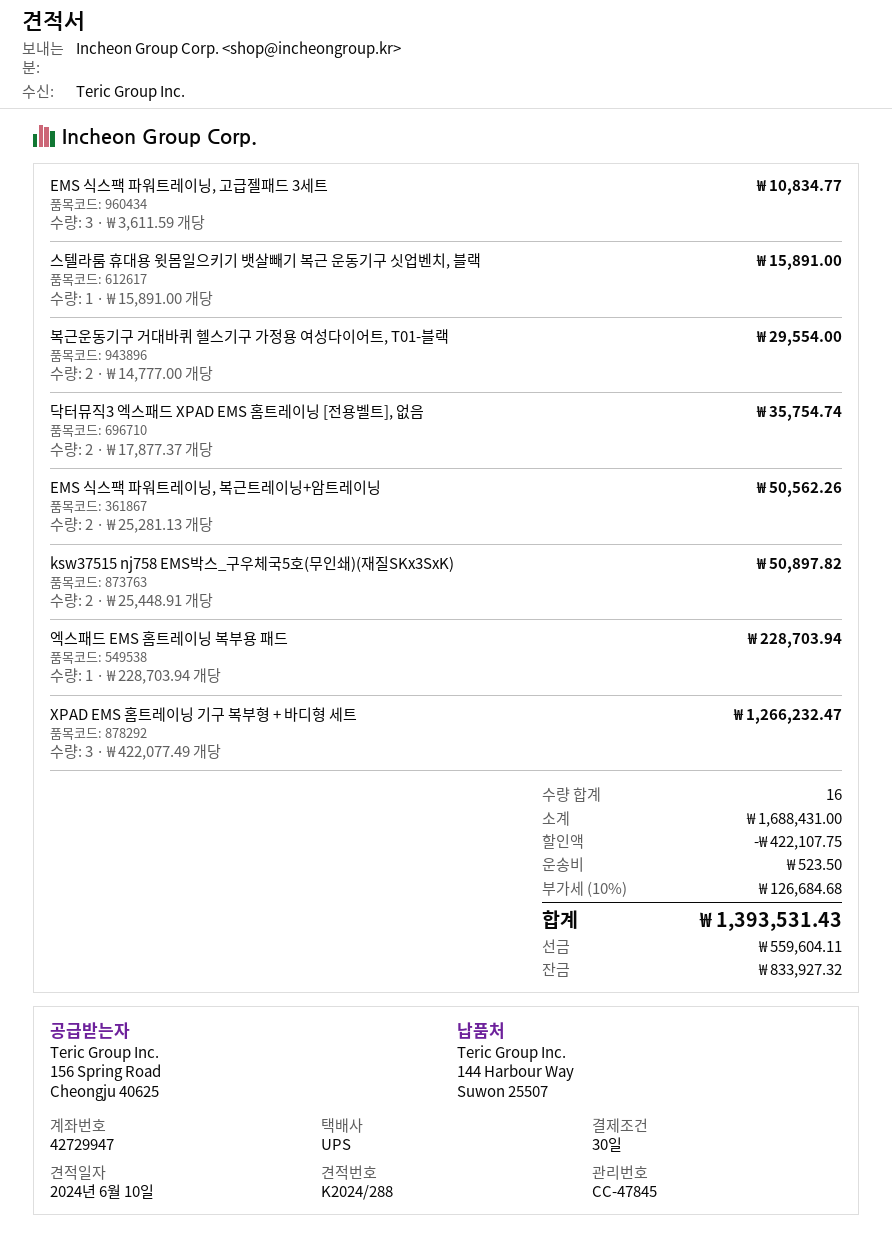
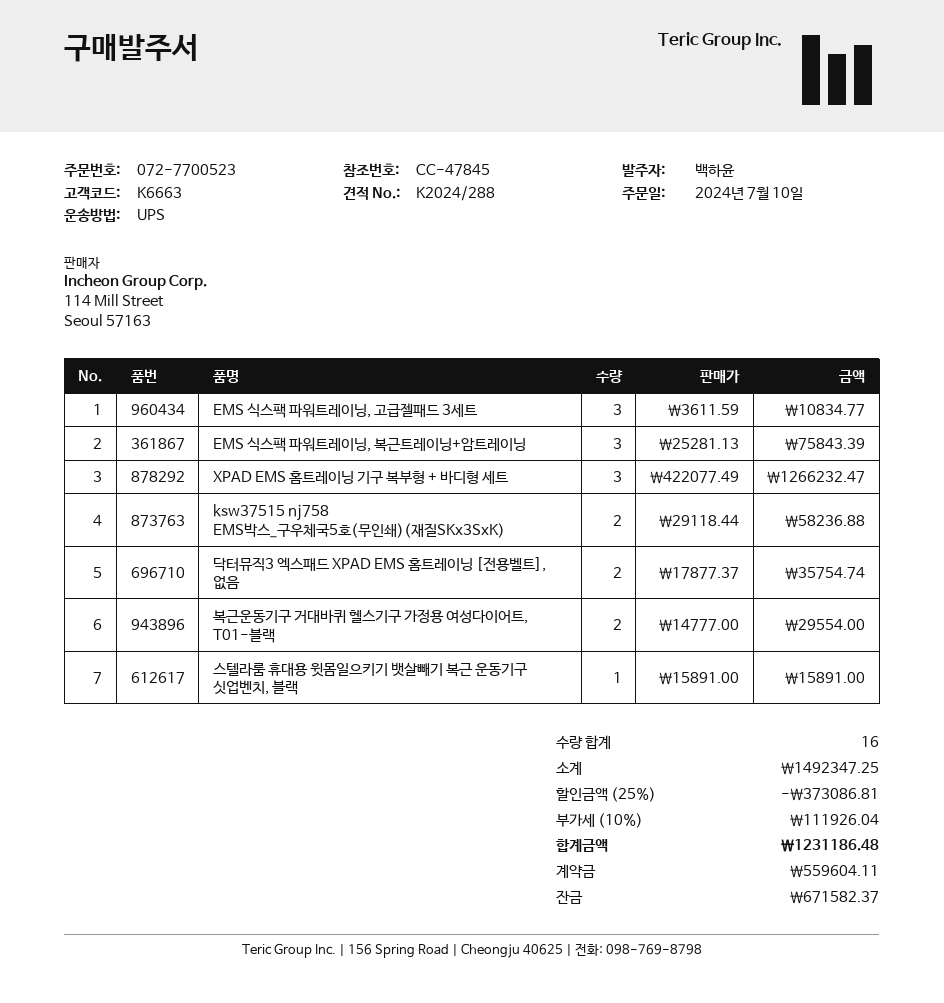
EMS 식스팩 파워트레이닝, 복근트레이닝+암트레이닝: 2 x 25281.13 = 50562.26 -> 3 x 25281.13 = 75843.39
ksw37515 nj758 EMS박스_구우체국5호(무인쇄)(재질SKx3SxK): 2 x 25448.91 = 50897.82 -> 2 x 29118.44 = 58236.88
엑스패드 EMS 홈트레이닝 복부용 패드: 1 x 228703.94 = 228703.94 -> none
subtotal: 1688431.00 -> 1492347.25
discount: 422107.75 -> 373086.81
shipping: 523.50 -> none
tax: 10% = 126684.68 -> 10% = 111926.04
total: 1393531.43 -> 1231186.48
balance: 833927.32 -> 671582.37

